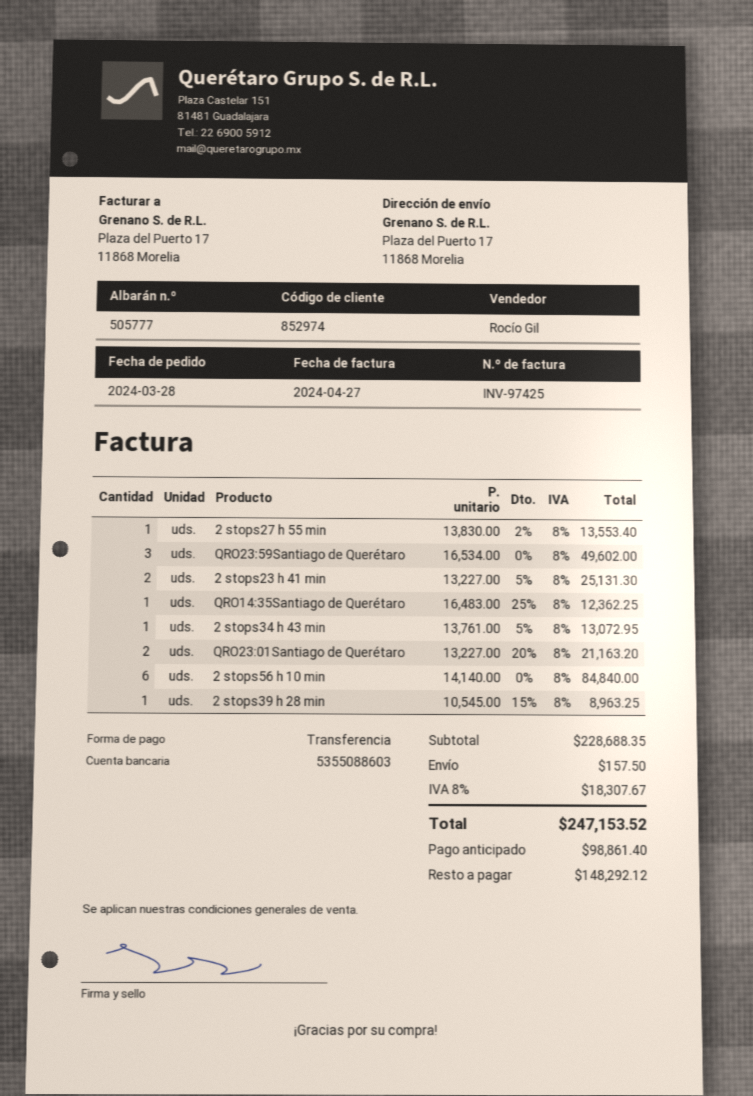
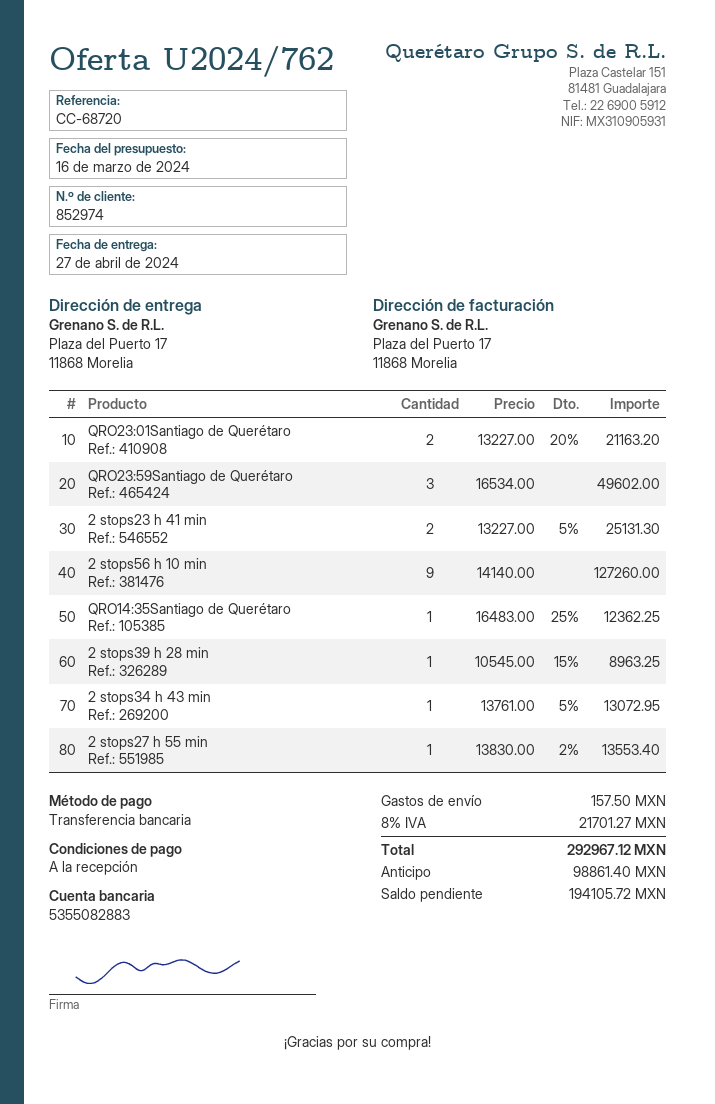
bank account: 5355088603 -> 5355082883
2 stops56 h 10 min: 6 x 14140.00 = 84840.00 -> 9 x 14140.00 = 127260.00
tax: 8% = 18307.67 -> 8% = 21701.27
total: 247153.52 -> 292967.12
balance: 148292.12 -> 194105.72

